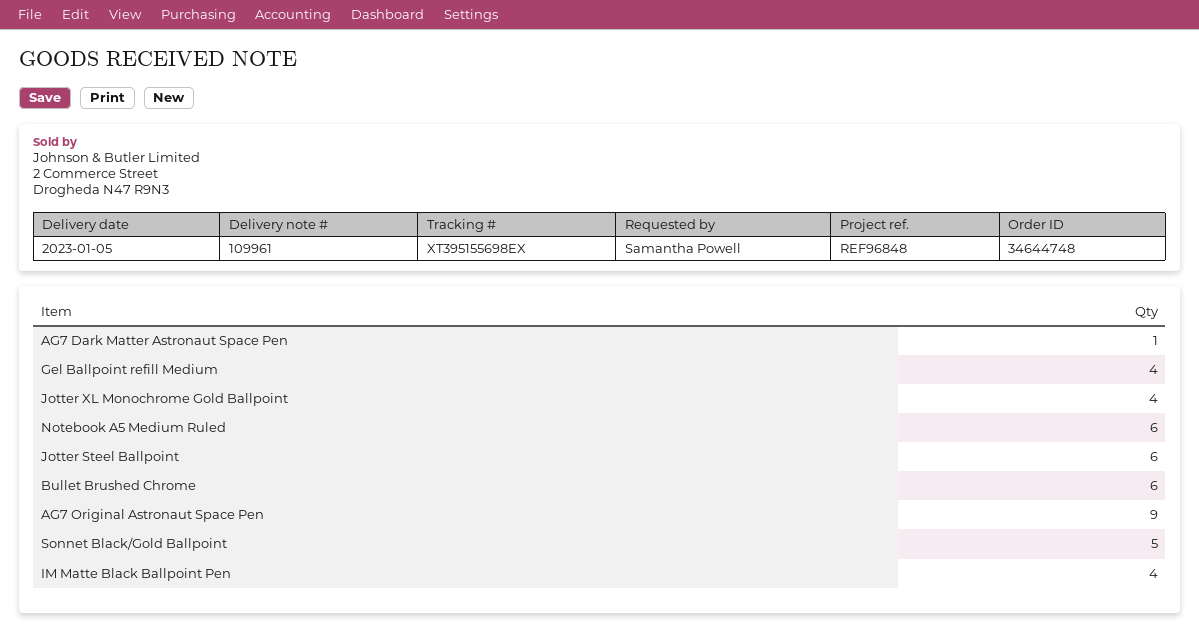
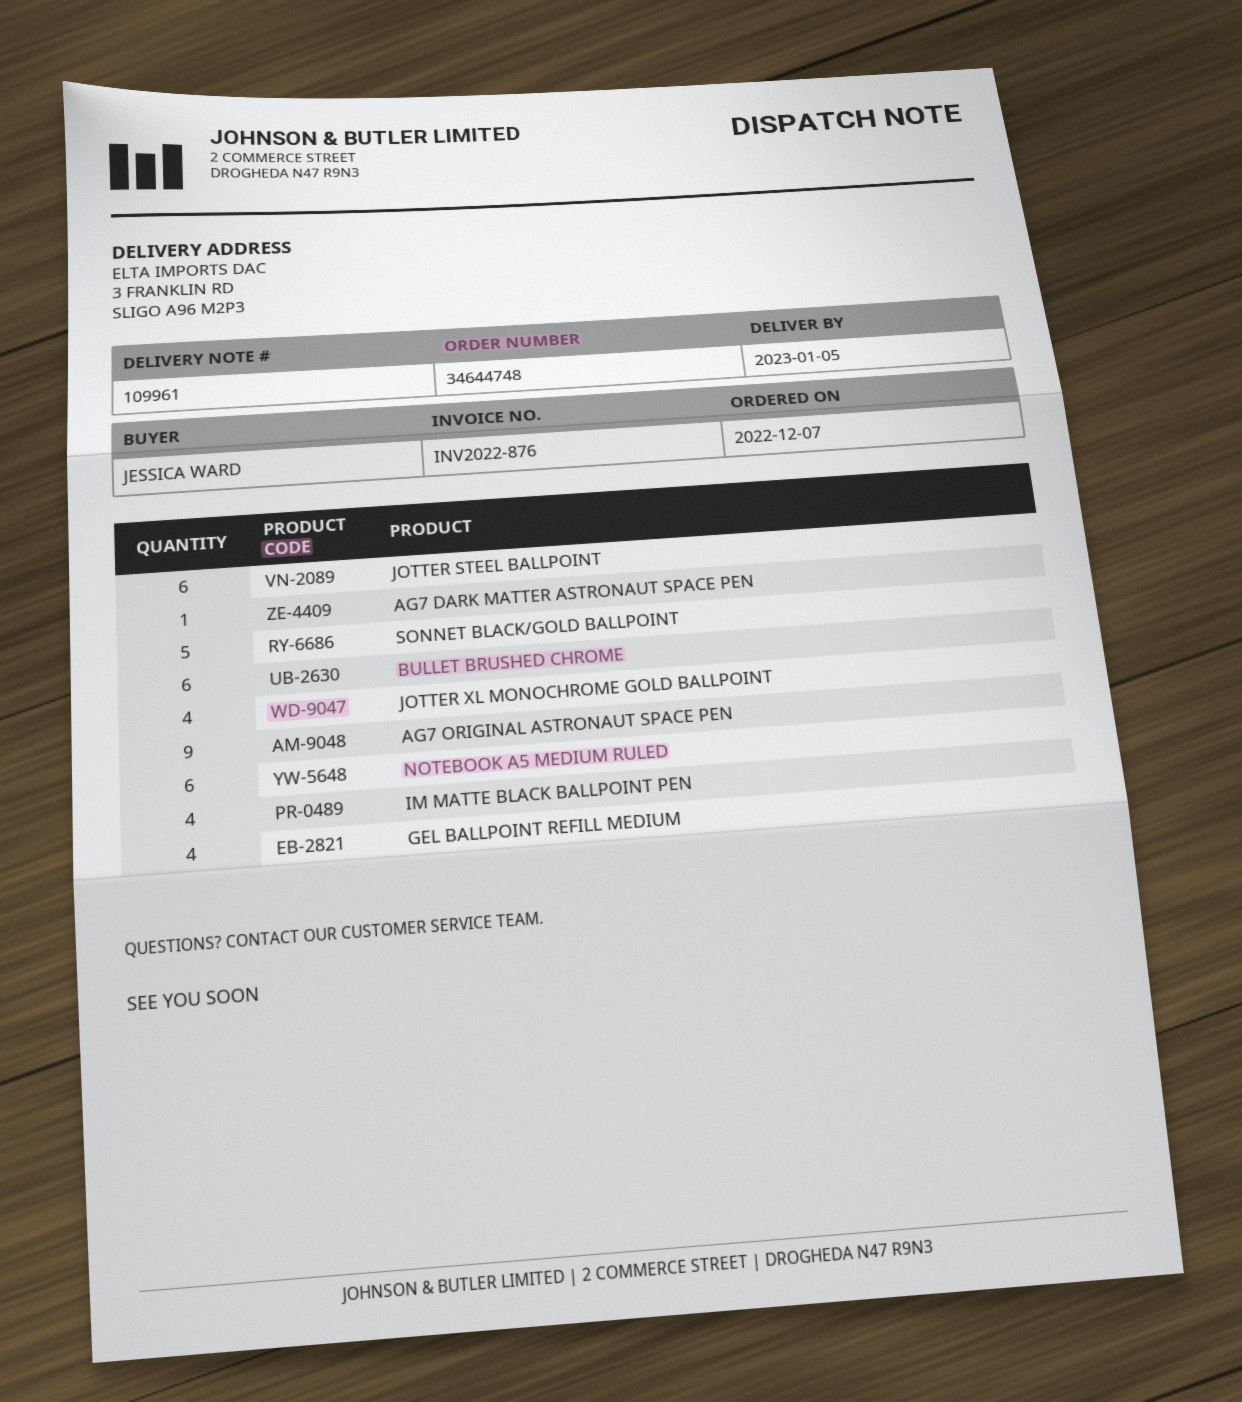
ordered by: Samantha Powell -> JESSICA WARD

